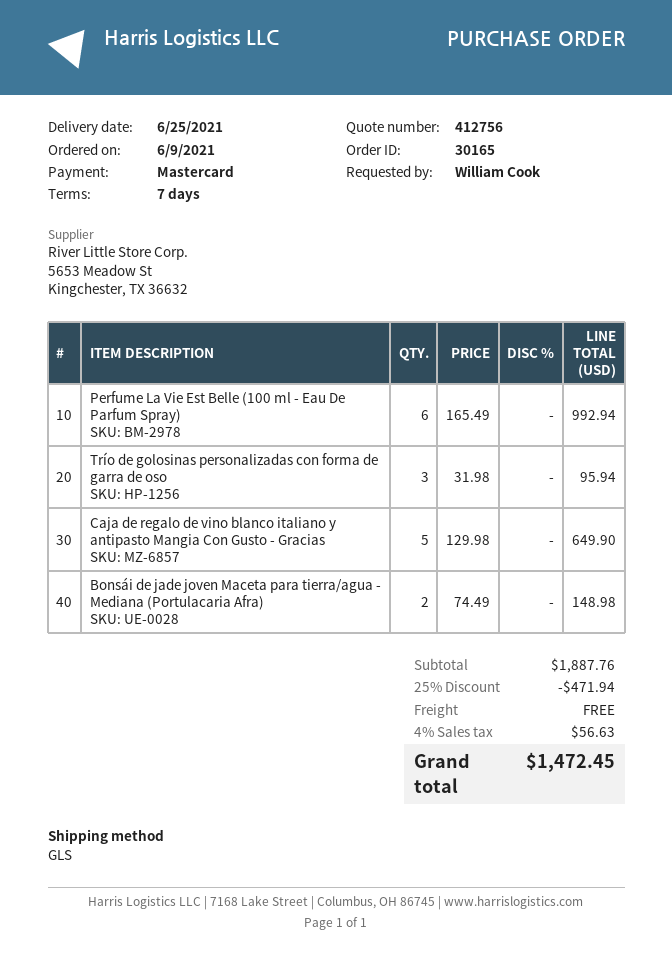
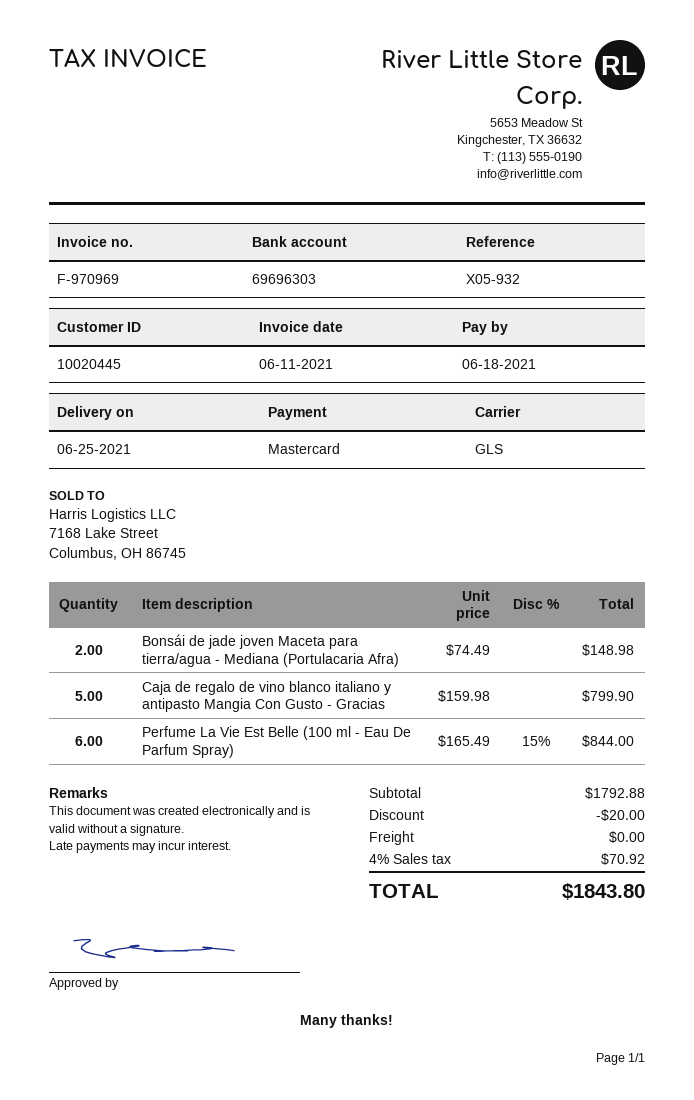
Perfume La Vie Est Belle (100 ml - Eau De Parfum Spray): 6 x 165.49 = 992.94 -> 6 x 165.49 - 15% = 844.00
Trío de golosinas personalizadas con forma de garra de oso: 3 x 31.98 = 95.94 -> none
Caja de regalo de vino blanco italiano y antipasto Mangia Con Gusto - Gracias: 5 x 129.98 = 649.90 -> 5 x 159.98 = 799.90
subtotal: 1887.76 -> 1792.88
discount: 471.94 -> 20.00
tax: 4% = 56.63 -> 4% = 70.92
total: 1472.45 -> 1843.80

